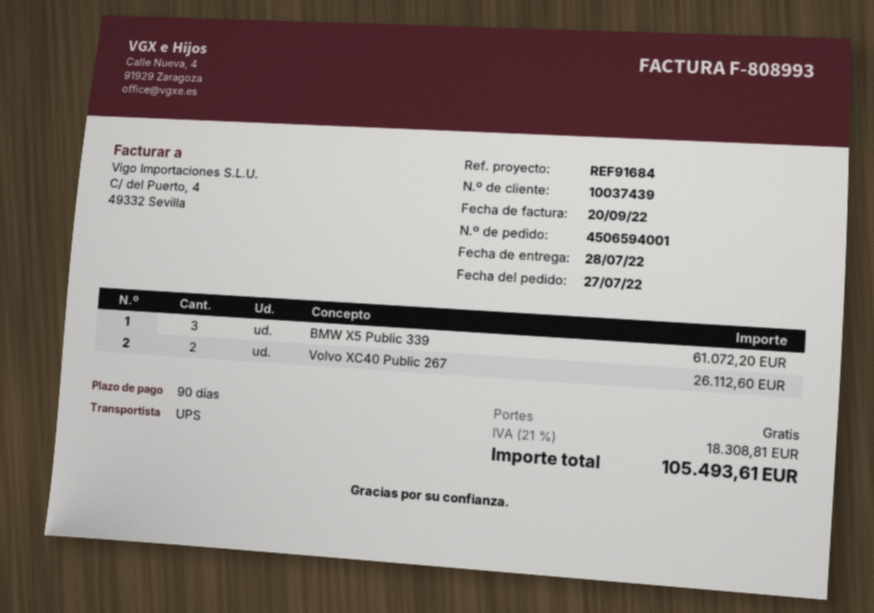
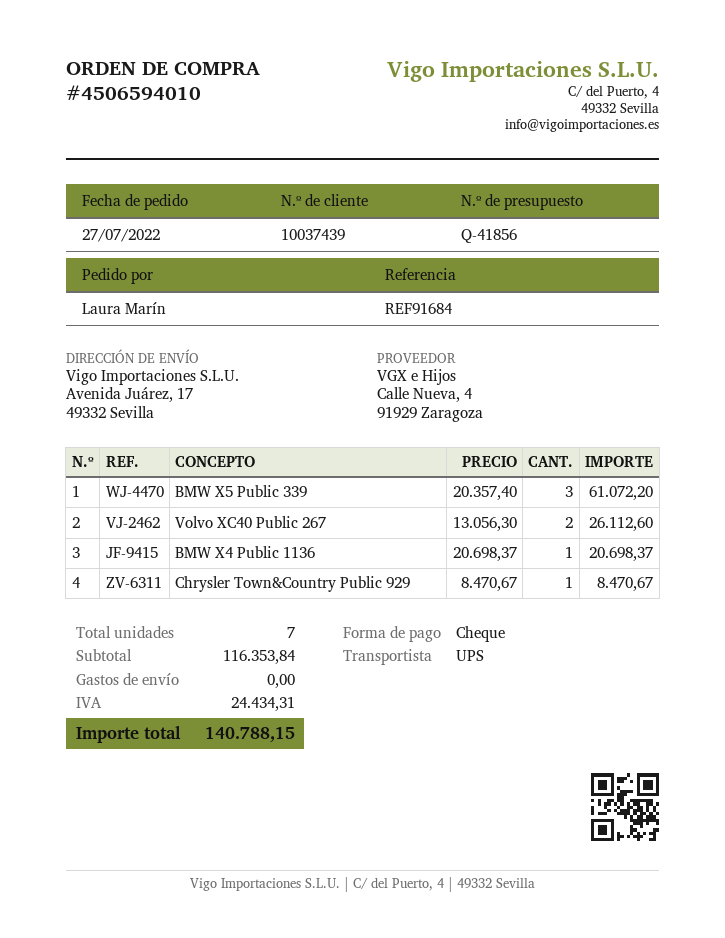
order number: 4506594001 -> 4506594010
BMW X4 Public 1136: none -> 1 for 20698.37
Chrysler Town&Country Public 929: none -> 1 for 8470.67
tax: 18308.81 -> 24434.31
total: 105493.61 -> 140788.15

